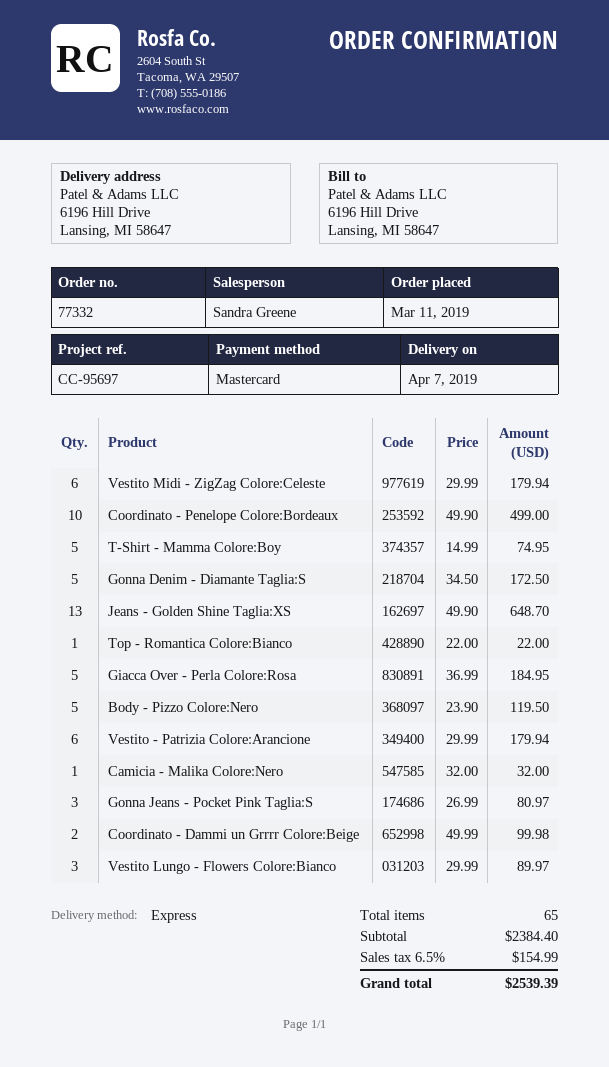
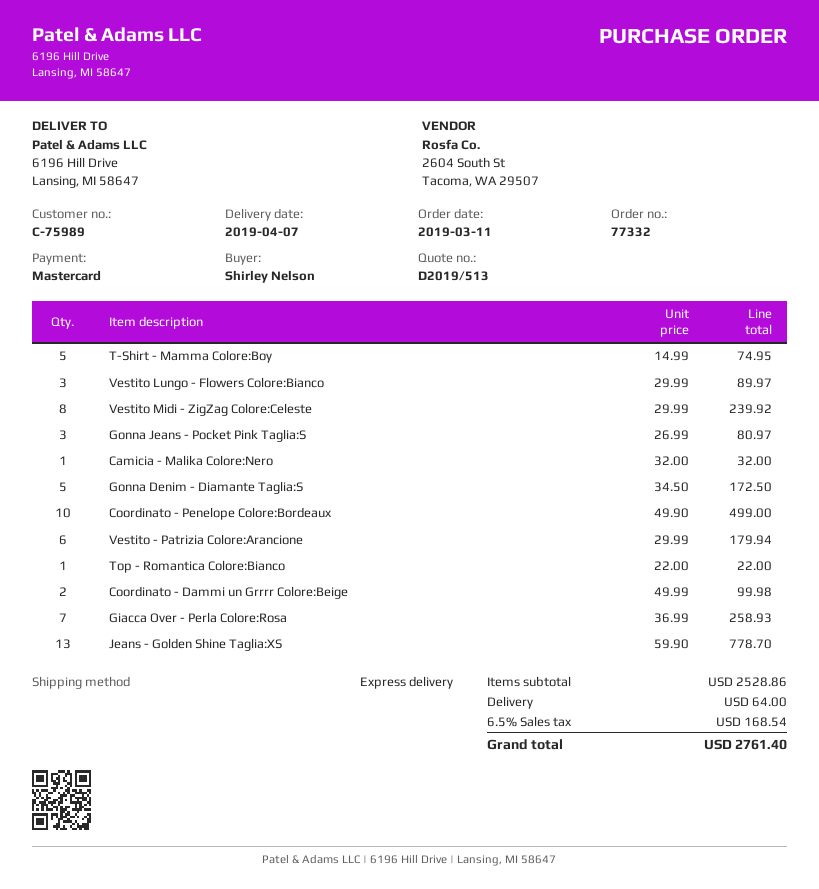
Vestito Midi - ZigZag Colore:Celeste: 6 x 29.99 = 179.94 -> 8 x 29.99 = 239.92
Jeans - Golden Shine Taglia:XS: 13 x 49.90 = 648.70 -> 13 x 59.90 = 778.70
Giacca Over - Perla Colore:Rosa: 5 x 36.99 = 184.95 -> 7 x 36.99 = 258.93
Body - Pizzo Colore:Nero: 5 x 23.90 = 119.50 -> none
subtotal: 2384.40 -> 2528.86
shipping: none -> 64.00
tax: 6.5% = 154.99 -> 6.5% = 168.54
total: 2539.39 -> 2761.40

